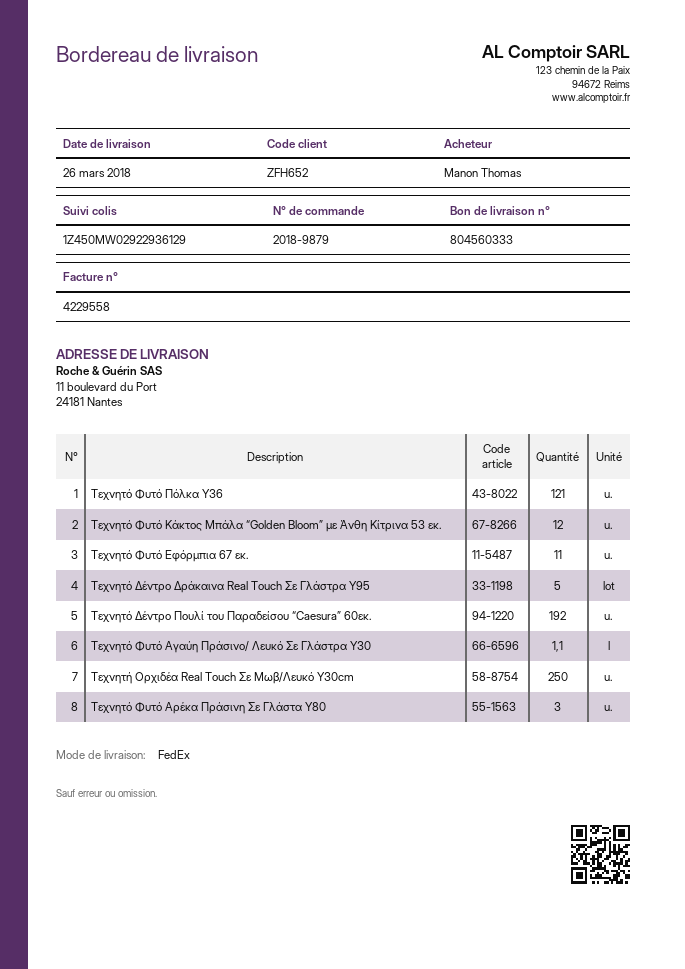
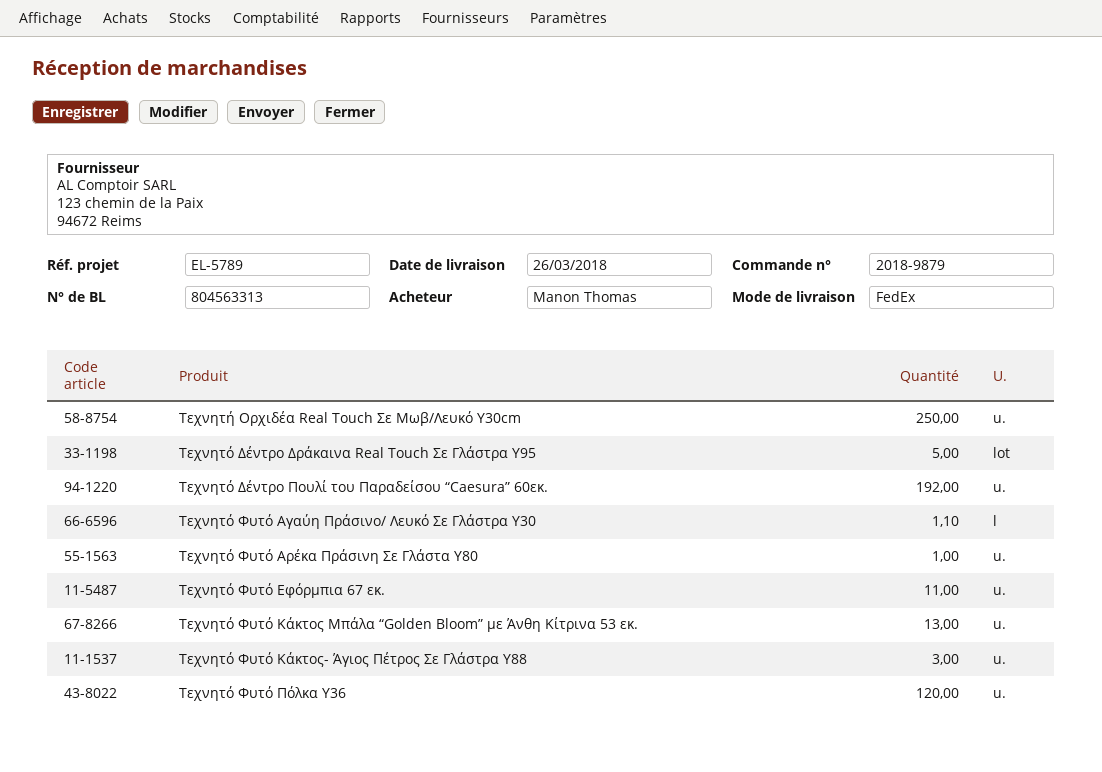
delivery note number: 804560333 -> 804563313
Τεχνητό Φυτό Πόλκα Υ36: 121 -> 120
Τεχνητό Φυτό Κάκτος Μπάλα “Golden Bloom” με Άνθη Κίτρινα 53 εκ.: 12 -> 13
Τεχνητό Φυτό Αρέκα Πράσινη Σε Γλάστα Υ80: 3 -> 1
Τεχνητό Φυτό Κάκτος- Άγιος Πέτρος Σε Γλάστρα Υ88: none -> 3

